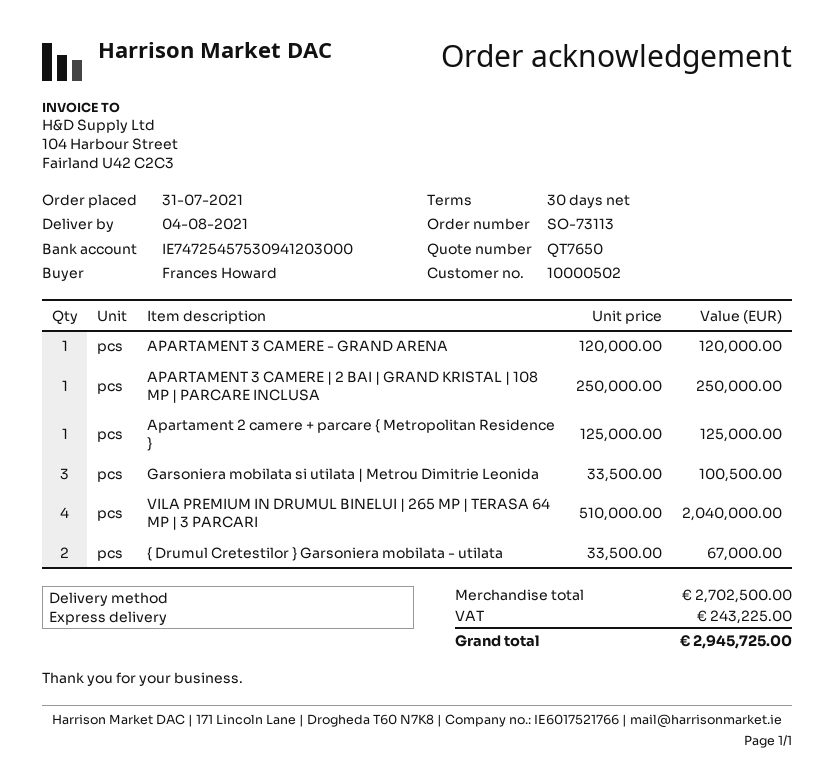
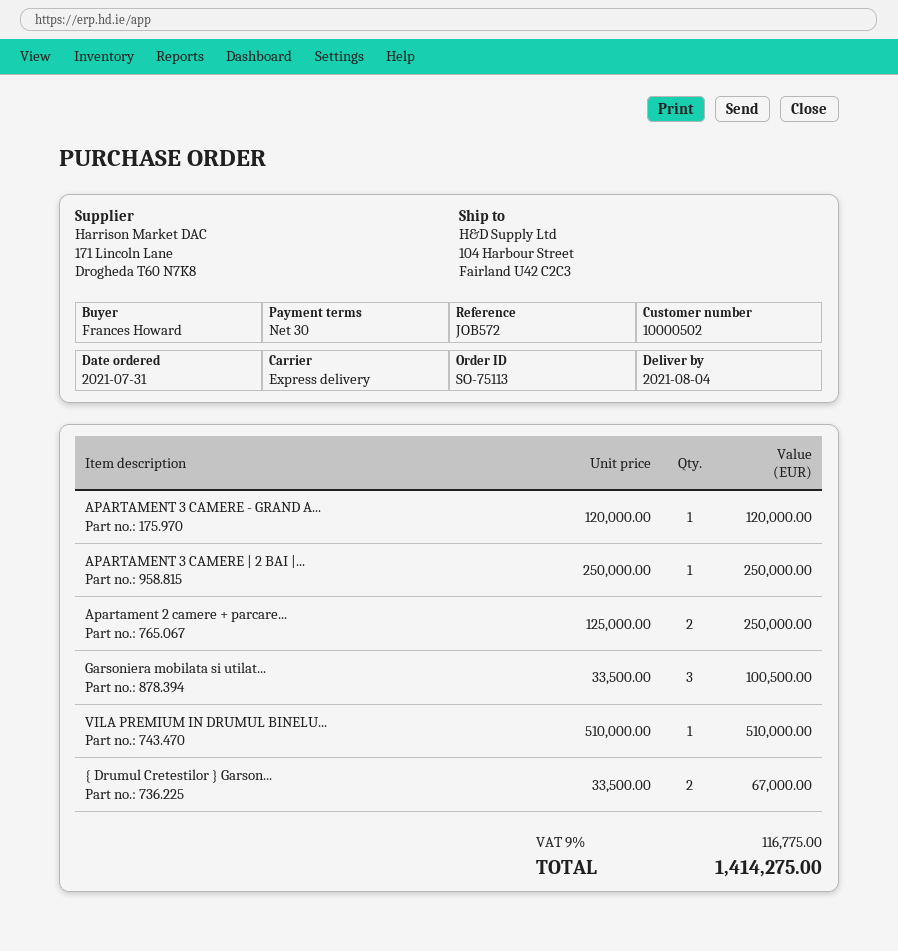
order number: SO-73113 -> SO-75113
Apartament 2 camere + parcare { Metropolitan Residence }: 1 x 125000.00 = 125000.00 -> 2 x 125000.00 = 250000.00
VILA PREMIUM IN DRUMUL BINELUI | 265 MP | TERASA 64 MP | 3 PARCARI: 4 x 510000.00 = 2040000.00 -> 1 x 510000.00 = 510000.00
tax: 243225.00 -> 116775.00
total: 2945725.00 -> 1414275.00

